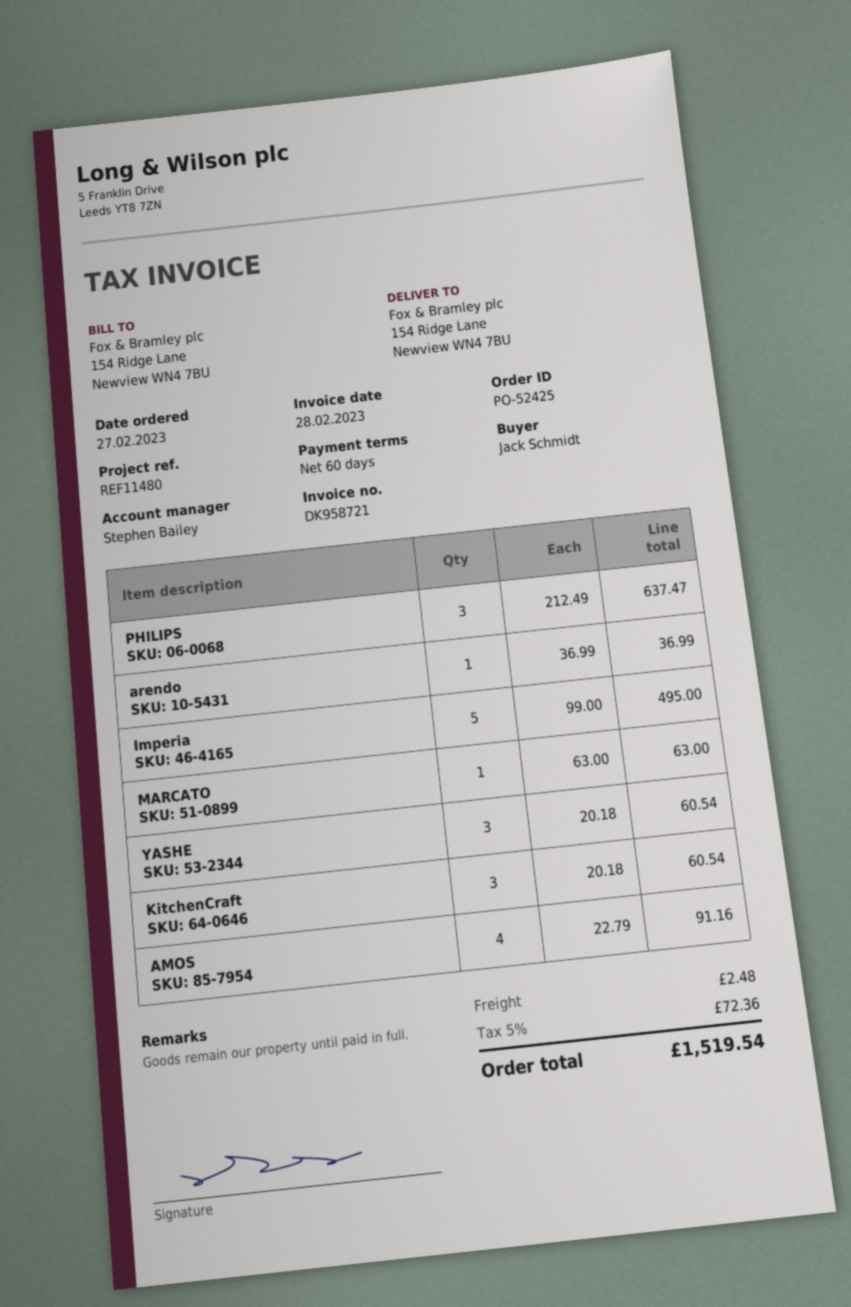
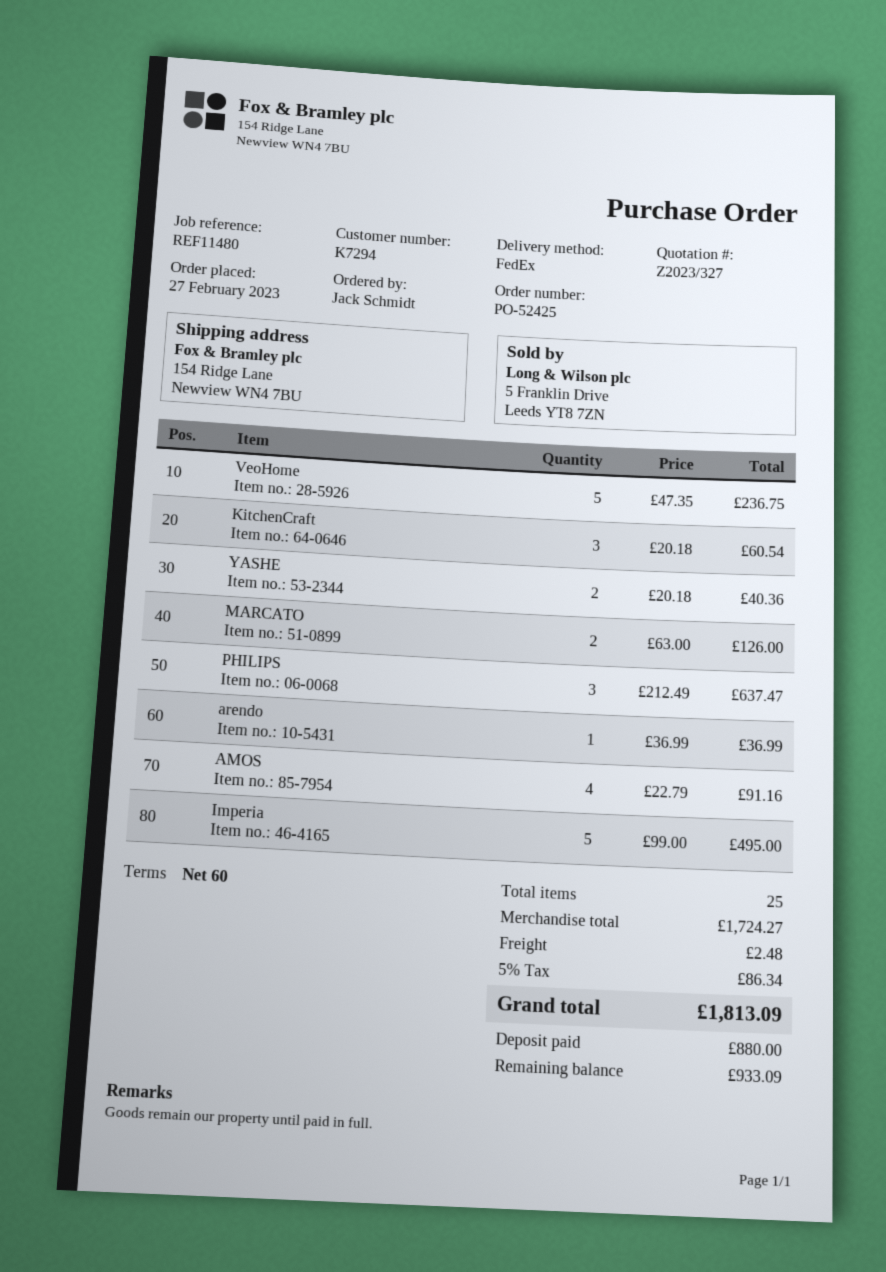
MARCATO: 1 x 63.00 = 63.00 -> 2 x 63.00 = 126.00
YASHE: 3 x 20.18 = 60.54 -> 2 x 20.18 = 40.36
VeoHome: none -> 5 x 47.35 = 236.75
tax: 5% = 72.36 -> 5% = 86.34
total: 1519.54 -> 1813.09

